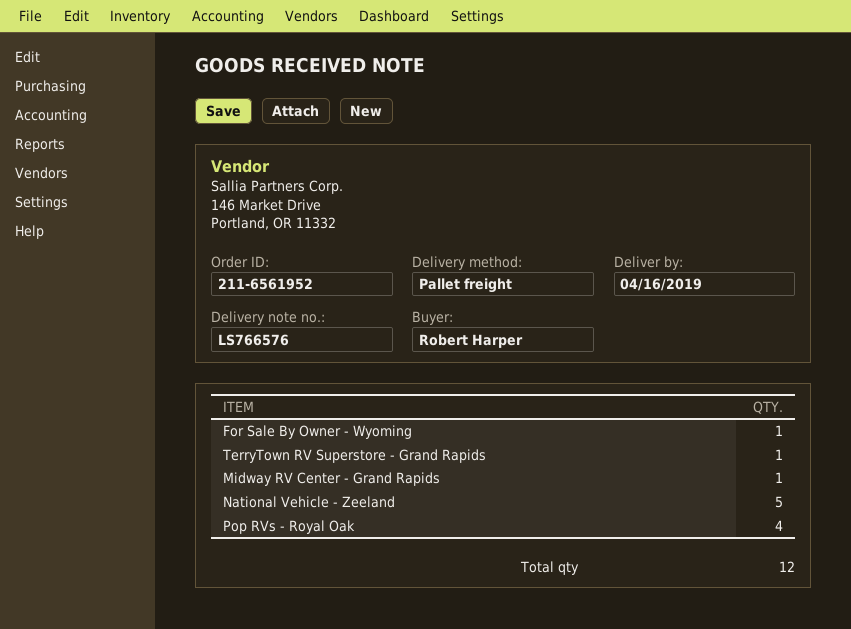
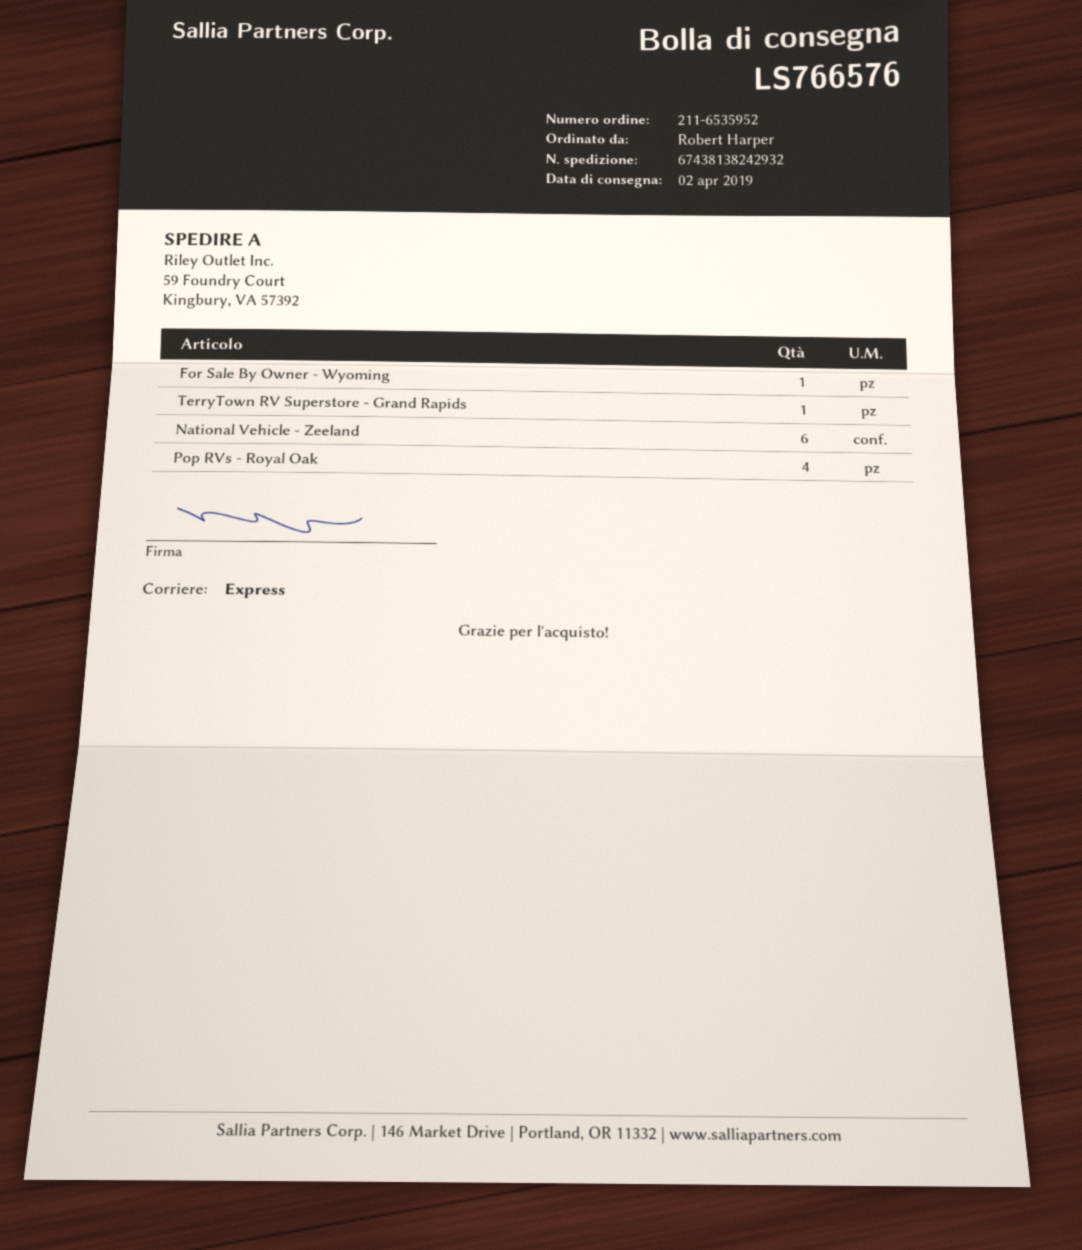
order number: 211-6561952 -> 211-6535952
delivery date: 2019-04-16 -> 2019-04-02
shipping method: pallet freight -> express
Midway RV Center - Grand Rapids: 1 -> none
National Vehicle - Zeeland: 5 -> 6

